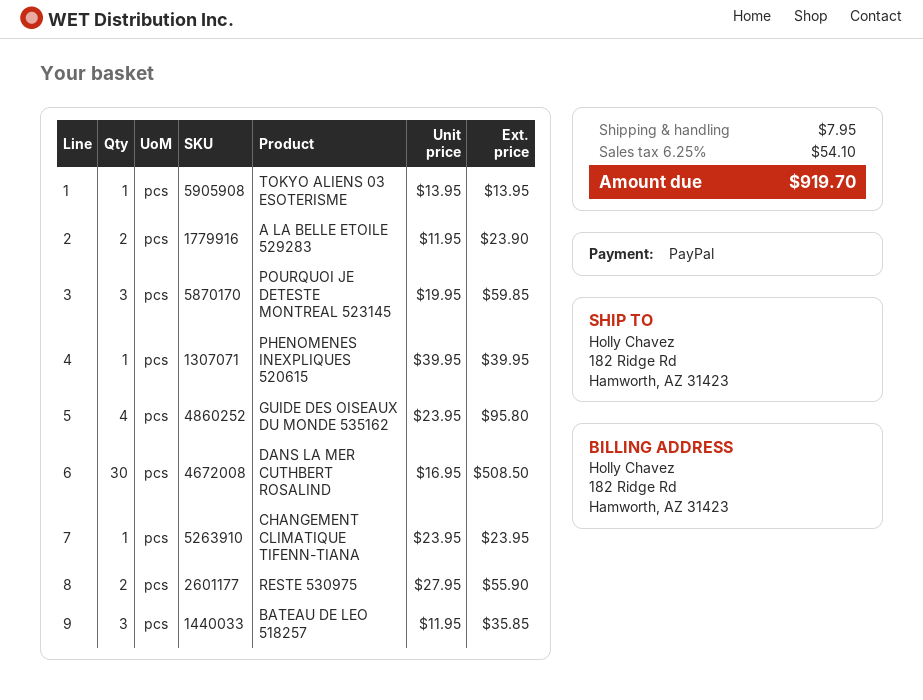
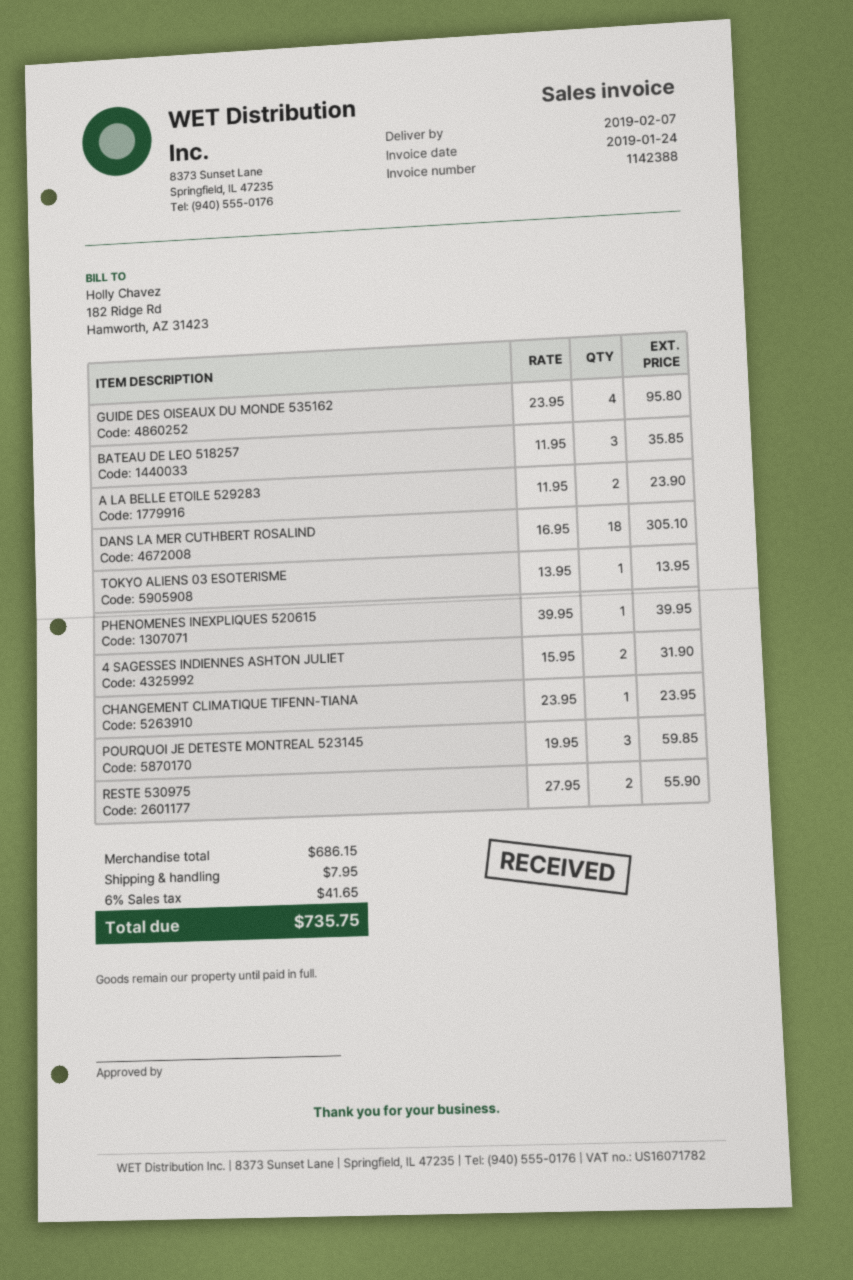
DANS LA MER CUTHBERT ROSALIND: 30 x 16.95 = 508.50 -> 18 x 16.95 = 305.10
4 SAGESSES INDIENNES ASHTON JULIET: none -> 2 x 15.95 = 31.90
tax: 6.25% = 54.10 -> 6% = 41.65
total: 919.70 -> 735.75

